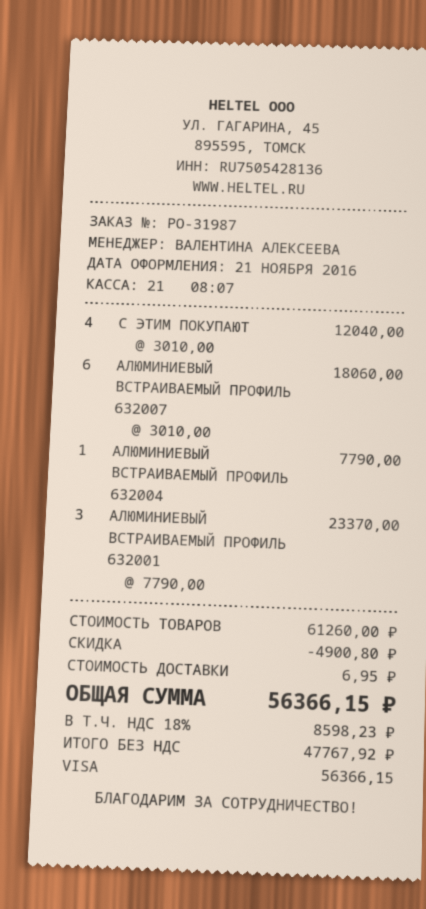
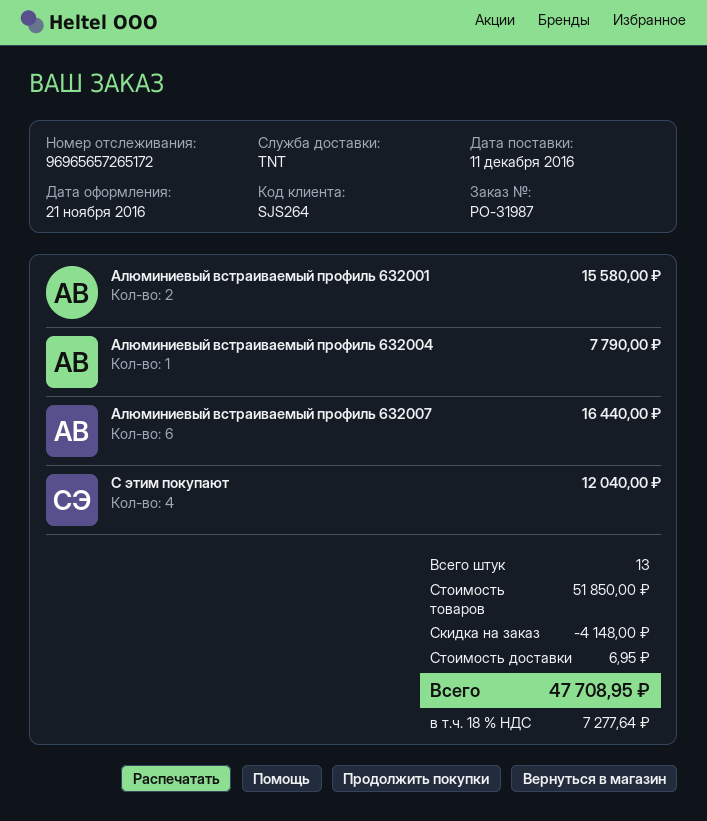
АЛЮМИНИЕВЫЙ ВСТРАИВАЕМЫЙ ПРОФИЛЬ 632007: 6 for 18060.00 -> 6 for 16440.00
АЛЮМИНИЕВЫЙ ВСТРАИВАЕМЫЙ ПРОФИЛЬ 632001: 3 for 23370.00 -> 2 for 15580.00
subtotal: 61260.00 -> 51850.00
discount: 4900.80 -> 4148.00
tax: 18% = 8598.23 -> 18% = 7277.64
total: 56366.15 -> 47708.95

